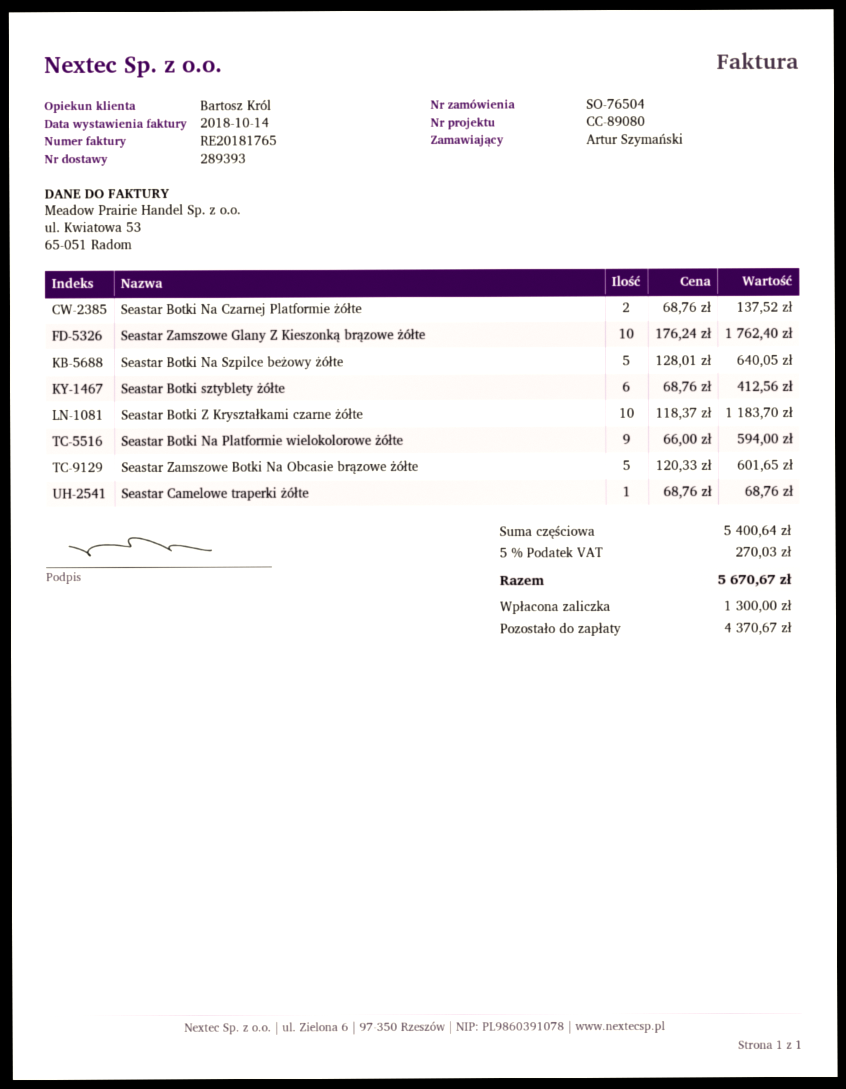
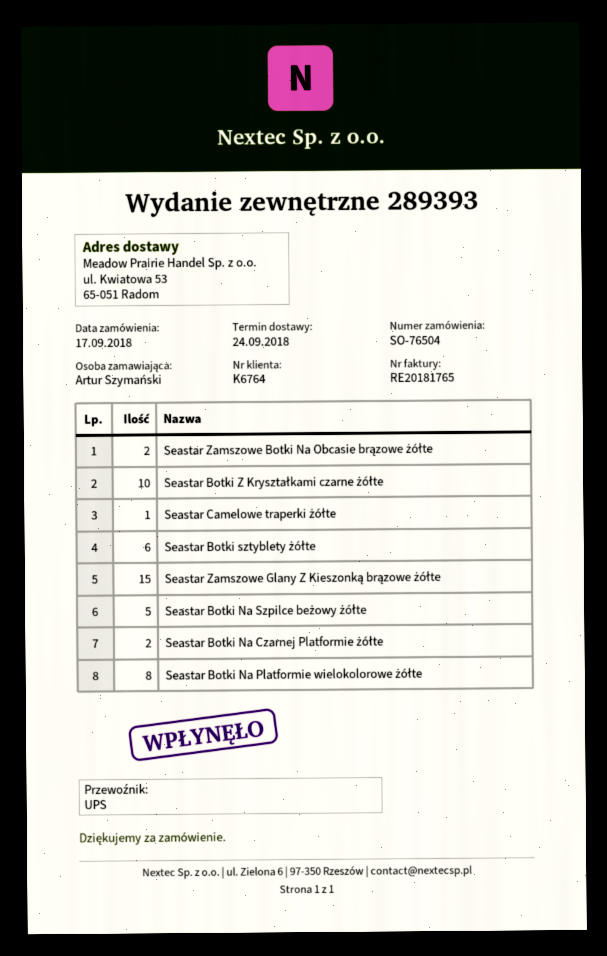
Seastar Zamszowe Glany Z Kieszonką brązowe żółte: 10 -> 15
Seastar Botki Na Platformie wielokolorowe żółte: 9 -> 8
Seastar Zamszowe Botki Na Obcasie brązowe żółte: 5 -> 2

